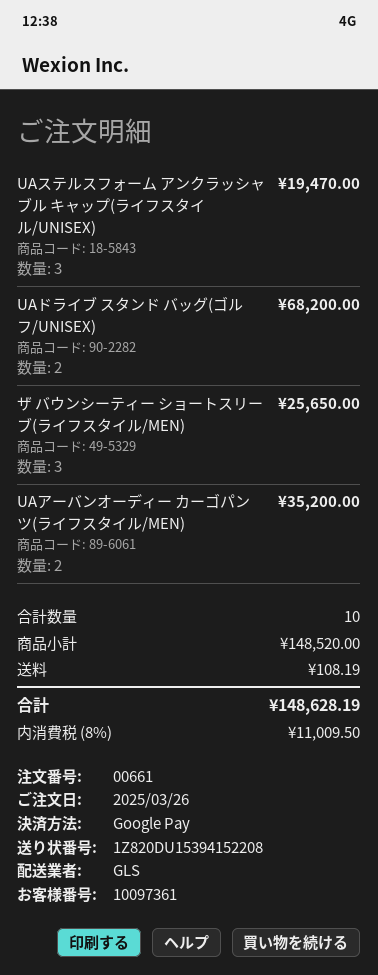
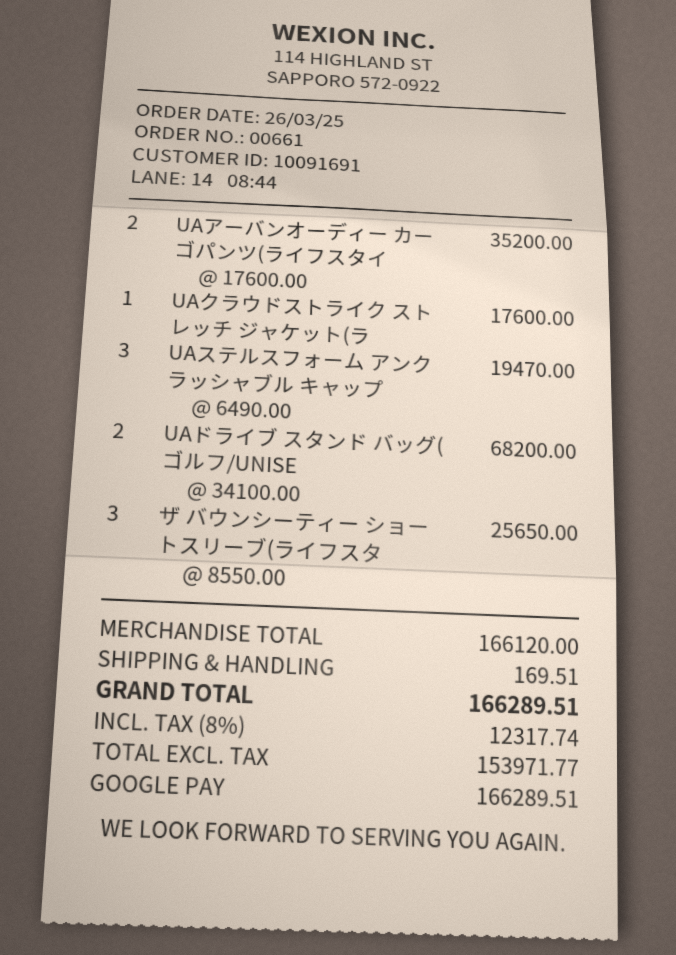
customer number: 10097361 -> 10091691
UAクラウドストライク ストレッチ ジャケット(ラ: none -> 1 for 17600.00
subtotal: 148520.00 -> 166120.00
shipping: 108.19 -> 169.51
tax: 8% = 11009.50 -> 8% = 12317.74
total: 148628.19 -> 166289.51

